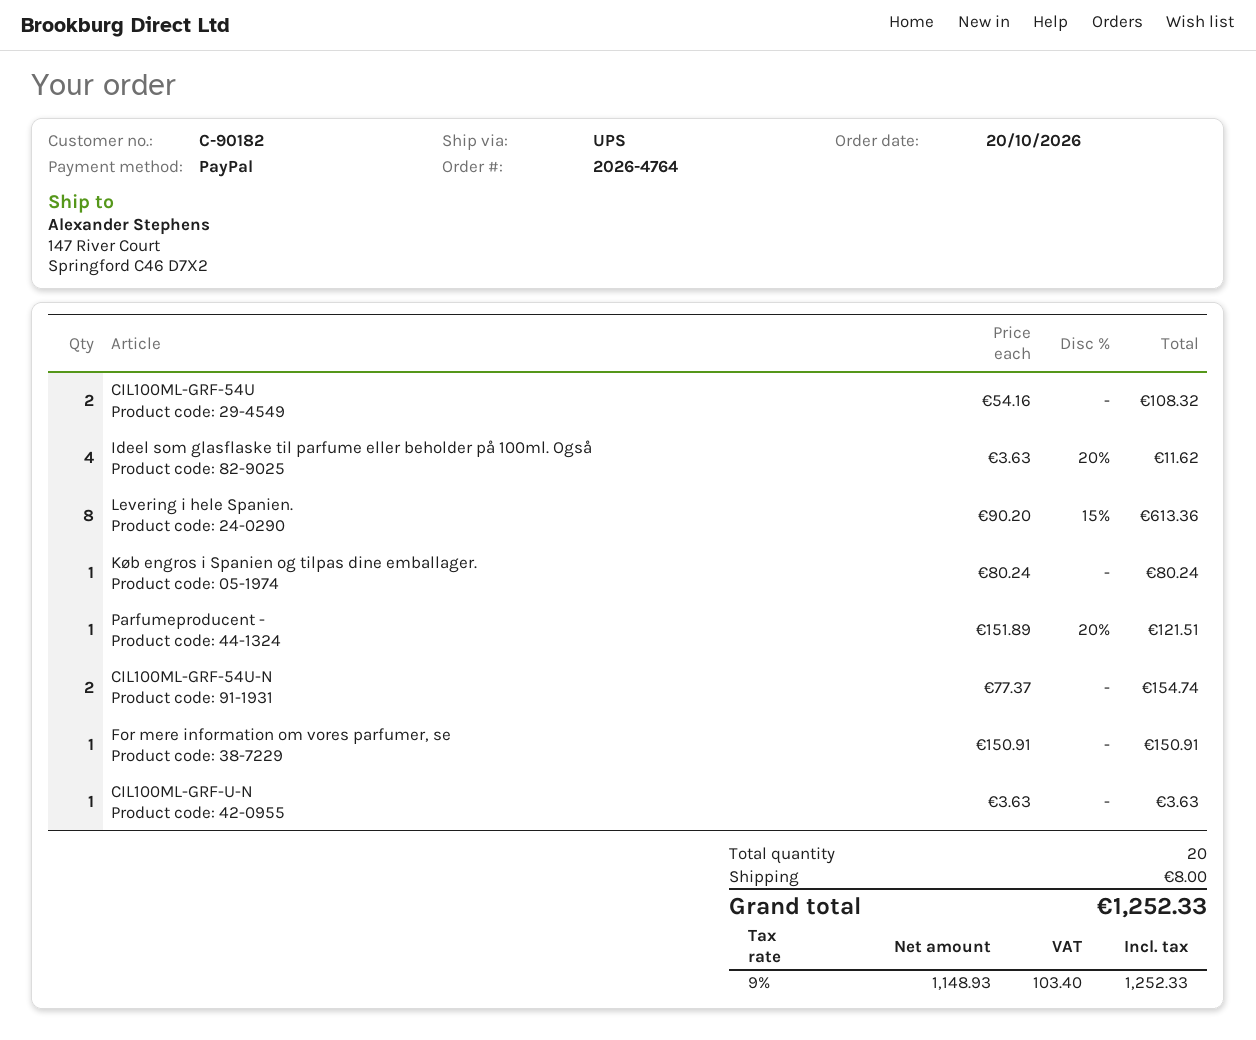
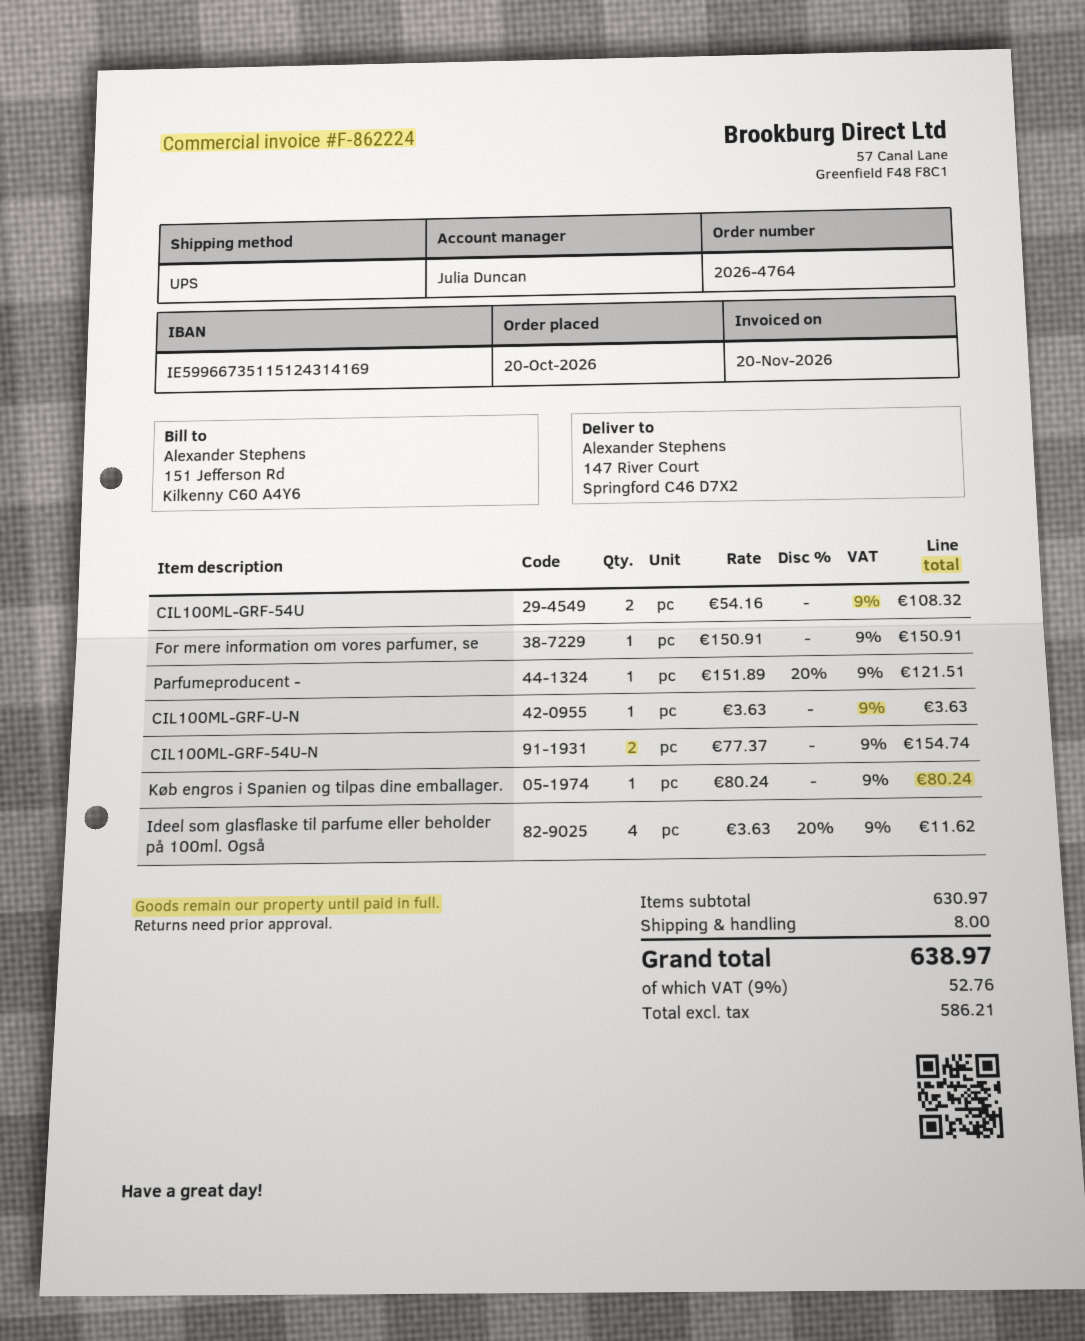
Levering i hele Spanien.: 8 x 90.20 - 15% = 613.36 -> none
net: 1148.93 -> 586.21
tax: 9% = 103.40 -> 9% = 52.76
total: 1252.33 -> 638.97

